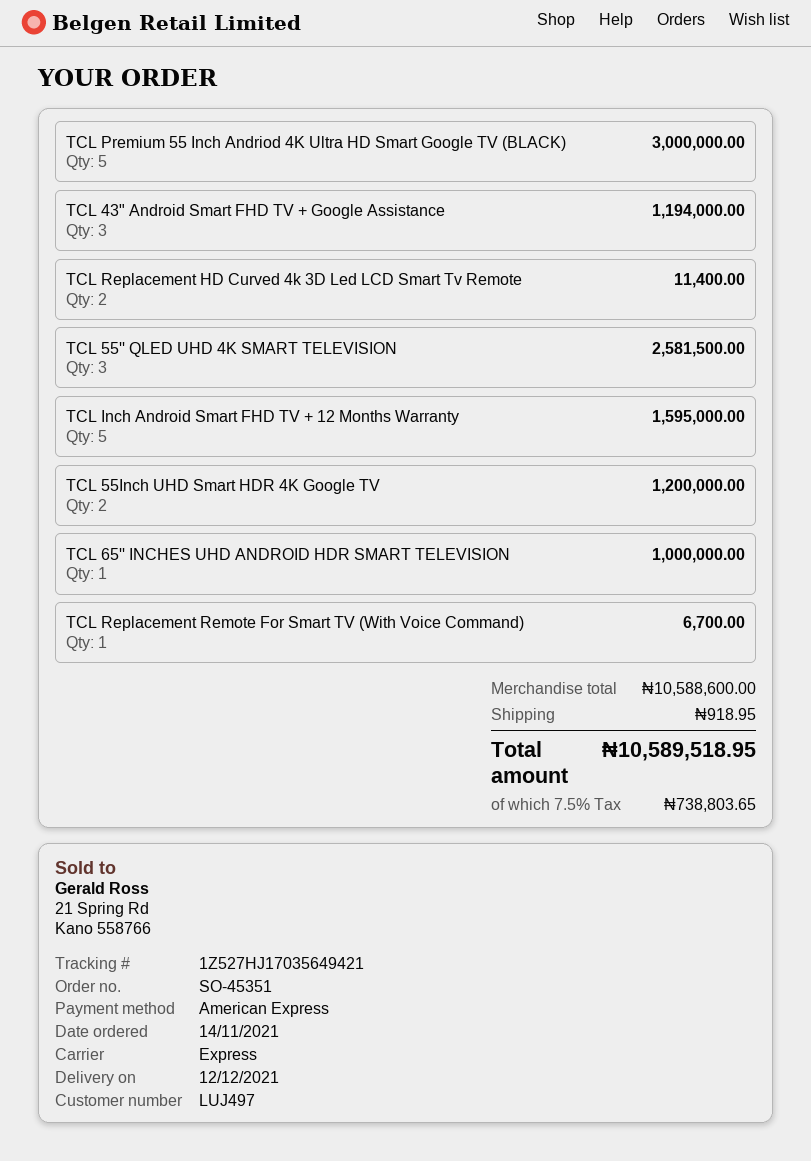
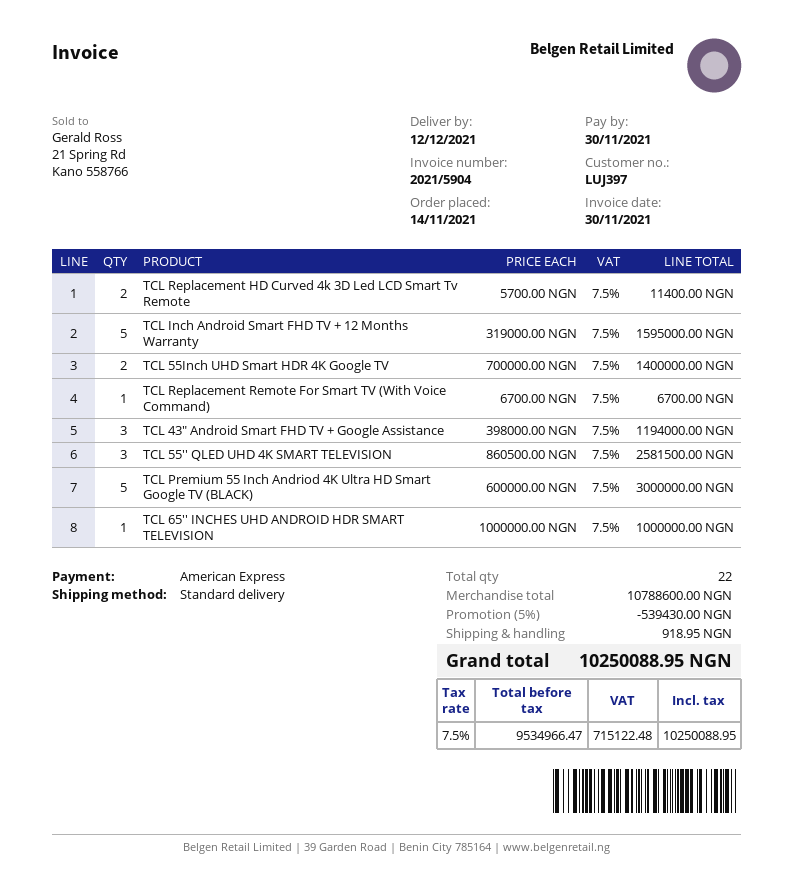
customer number: LUJ497 -> LUJ397
shipping method: express -> standard
TCL 55Inch UHD Smart HDR 4K Google TV: 2 for 1200000.00 -> 2 for 1400000.00
subtotal: 10588600.00 -> 10788600.00
discount: none -> 5% = 539430.00
tax: 7.5% = 738803.65 -> 7.5% = 715122.48
total: 10589518.95 -> 10250088.95

